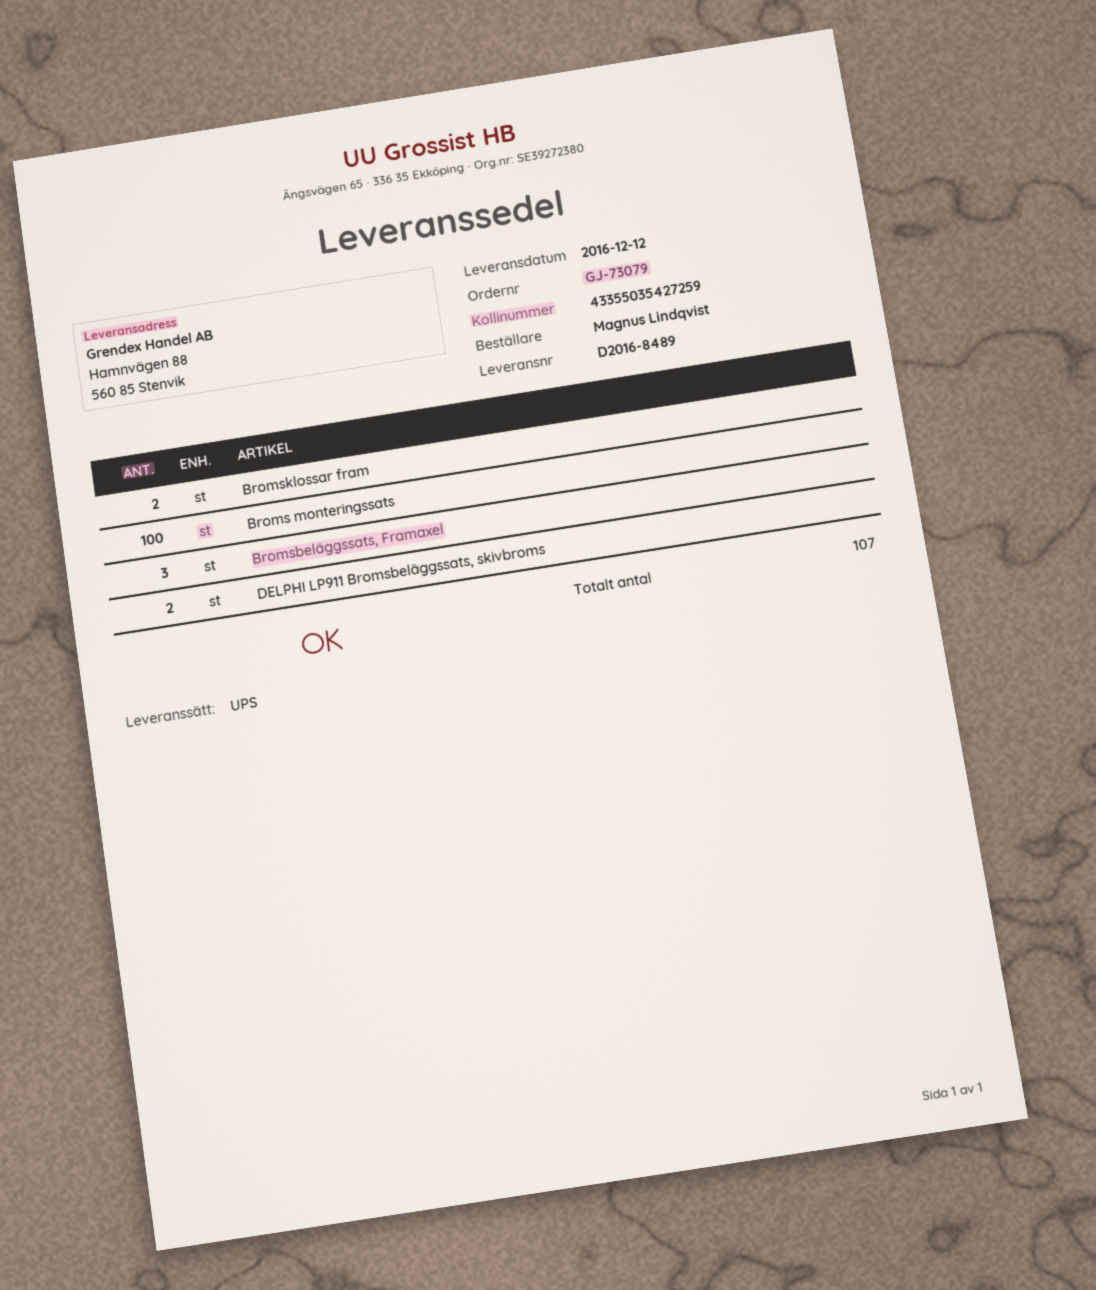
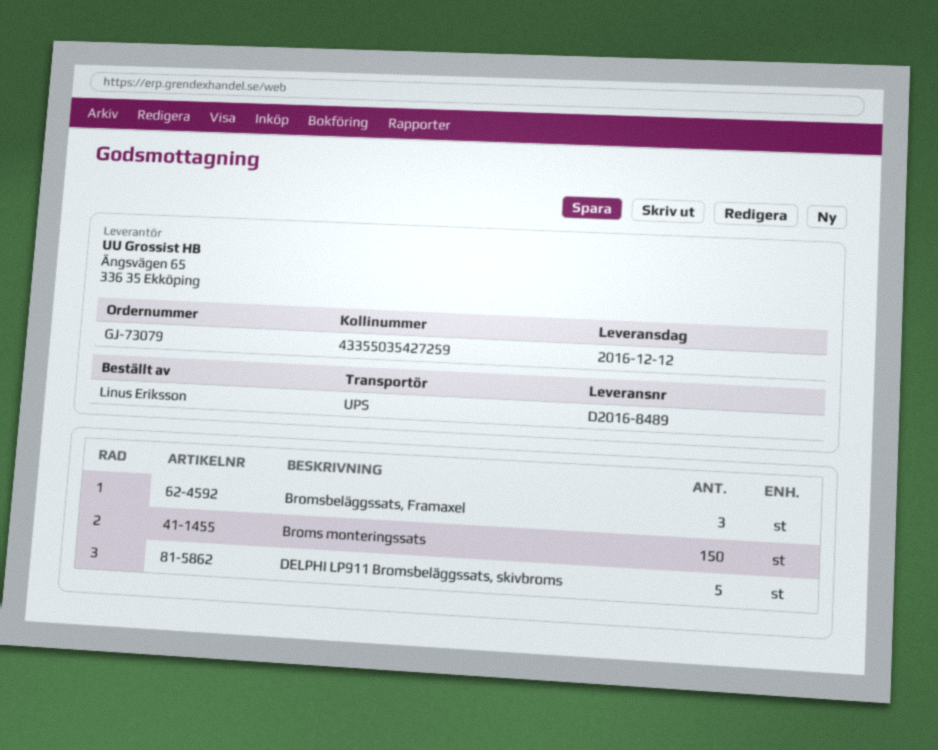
ordered by: Magnus Lindqvist -> Linus Eriksson
Bromsklossar fram: 2 -> none
Broms monteringssats: 100 -> 150
DELPHI LP911 Bromsbeläggssats, skivbroms: 2 -> 5

